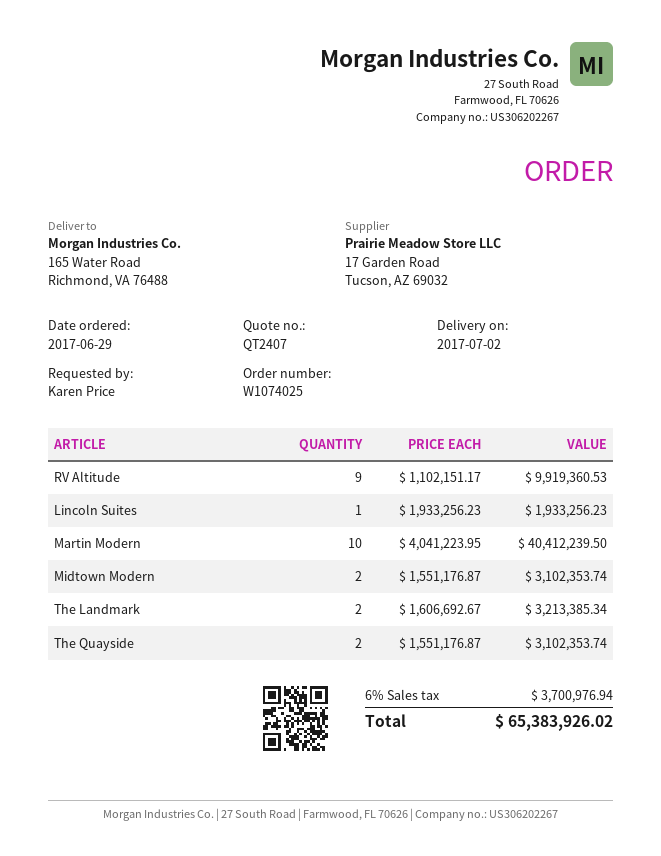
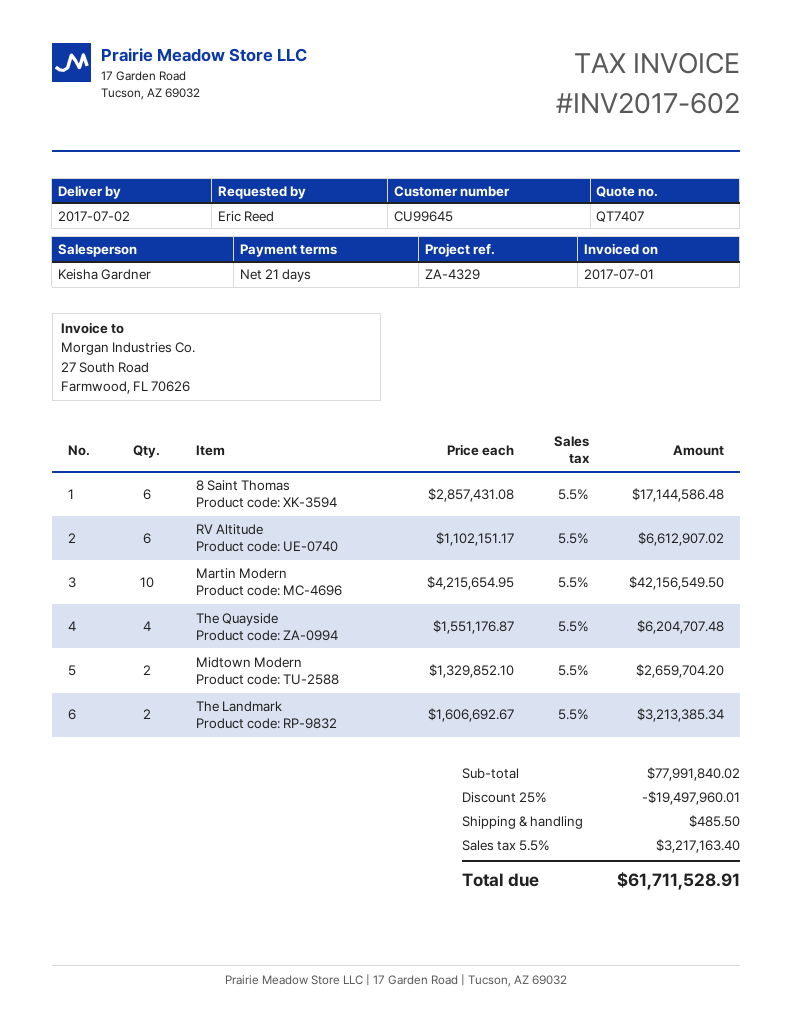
quote number: QT2407 -> QT7407
ordered by: Karen Price -> Eric Reed
RV Altitude: 9 x 1102151.17 = 9919360.53 -> 6 x 1102151.17 = 6612907.02
Lincoln Suites: 1 x 1933256.23 = 1933256.23 -> none
Martin Modern: 10 x 4041223.95 = 40412239.50 -> 10 x 4215654.95 = 42156549.50
Midtown Modern: 2 x 1551176.87 = 3102353.74 -> 2 x 1329852.10 = 2659704.20
The Quayside: 2 x 1551176.87 = 3102353.74 -> 4 x 1551176.87 = 6204707.48
8 Saint Thomas: none -> 6 x 2857431.08 = 17144586.48
discount: none -> 25% = 19497960.01
shipping: none -> 485.50
tax: 6% = 3700976.94 -> 5.5% = 3217163.40
total: 65383926.02 -> 61711528.91

